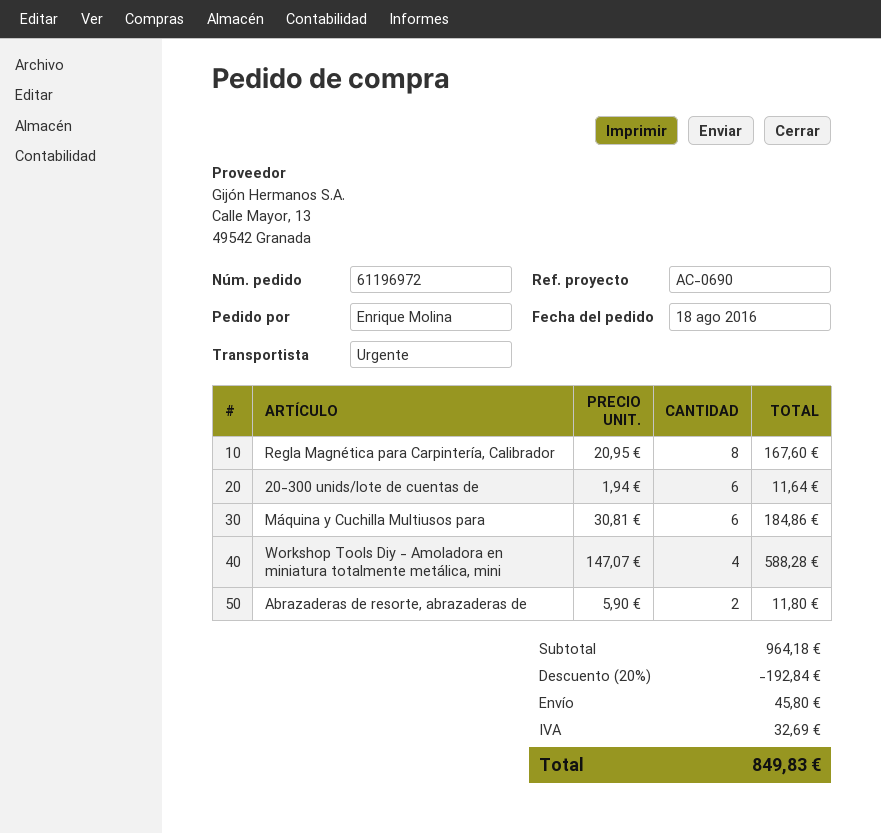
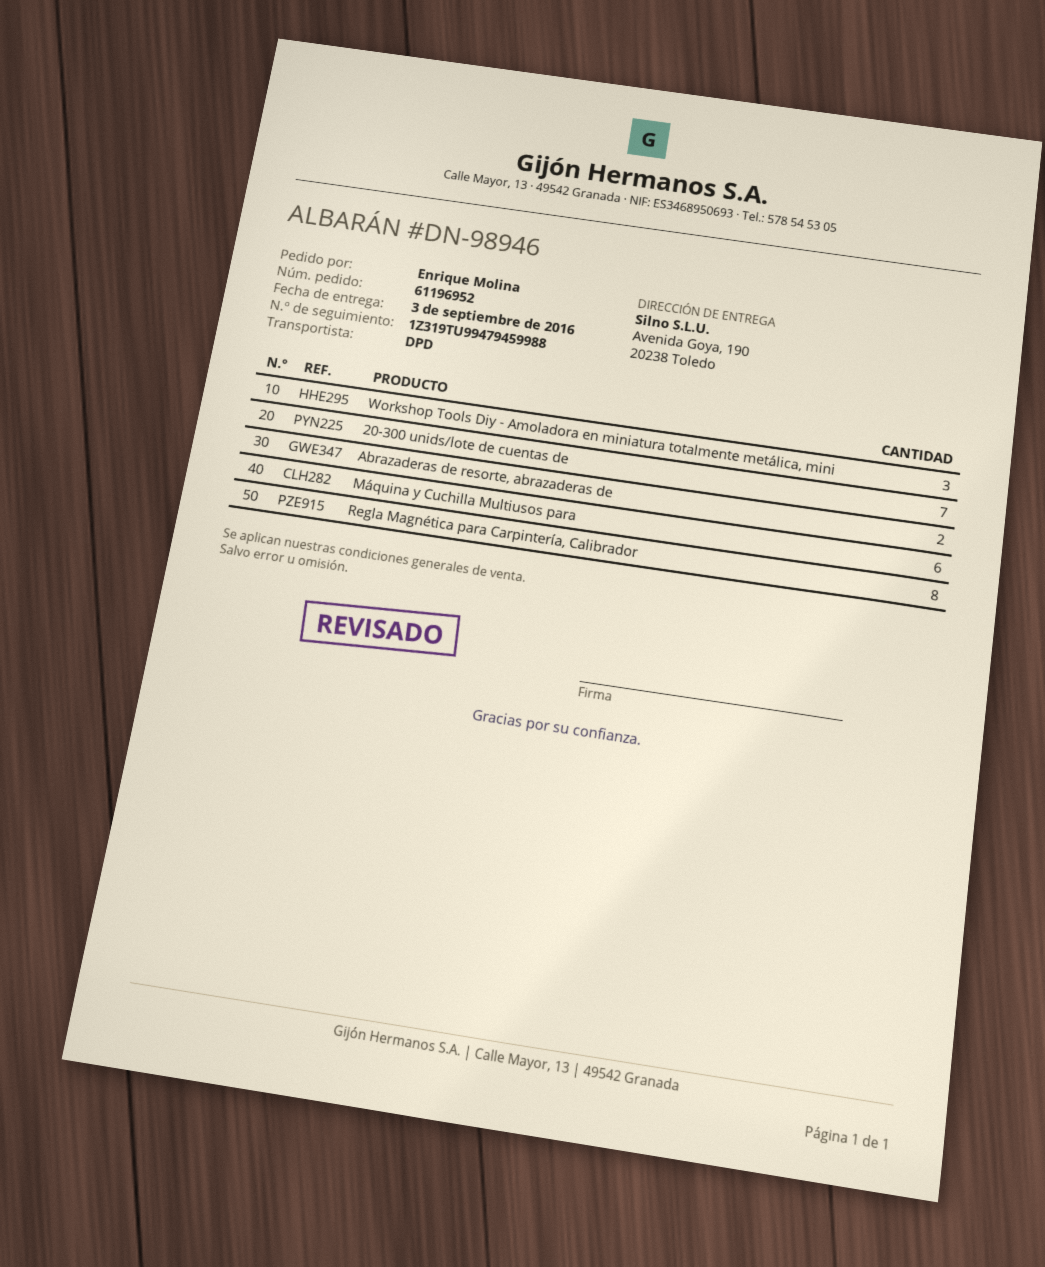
order number: 61196972 -> 61196952
shipping method: express -> DPD
20-300 unids/lote de cuentas de: 6 -> 7
Workshop Tools Diy - Amoladora en miniatura totalmente metálica, mini: 4 -> 3

